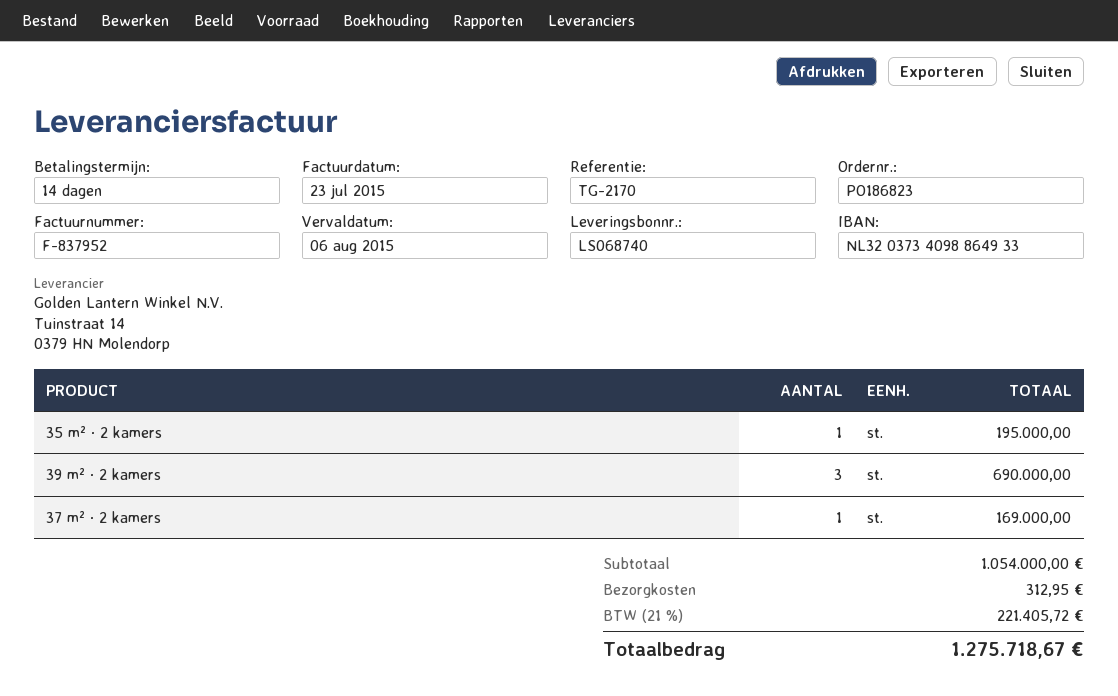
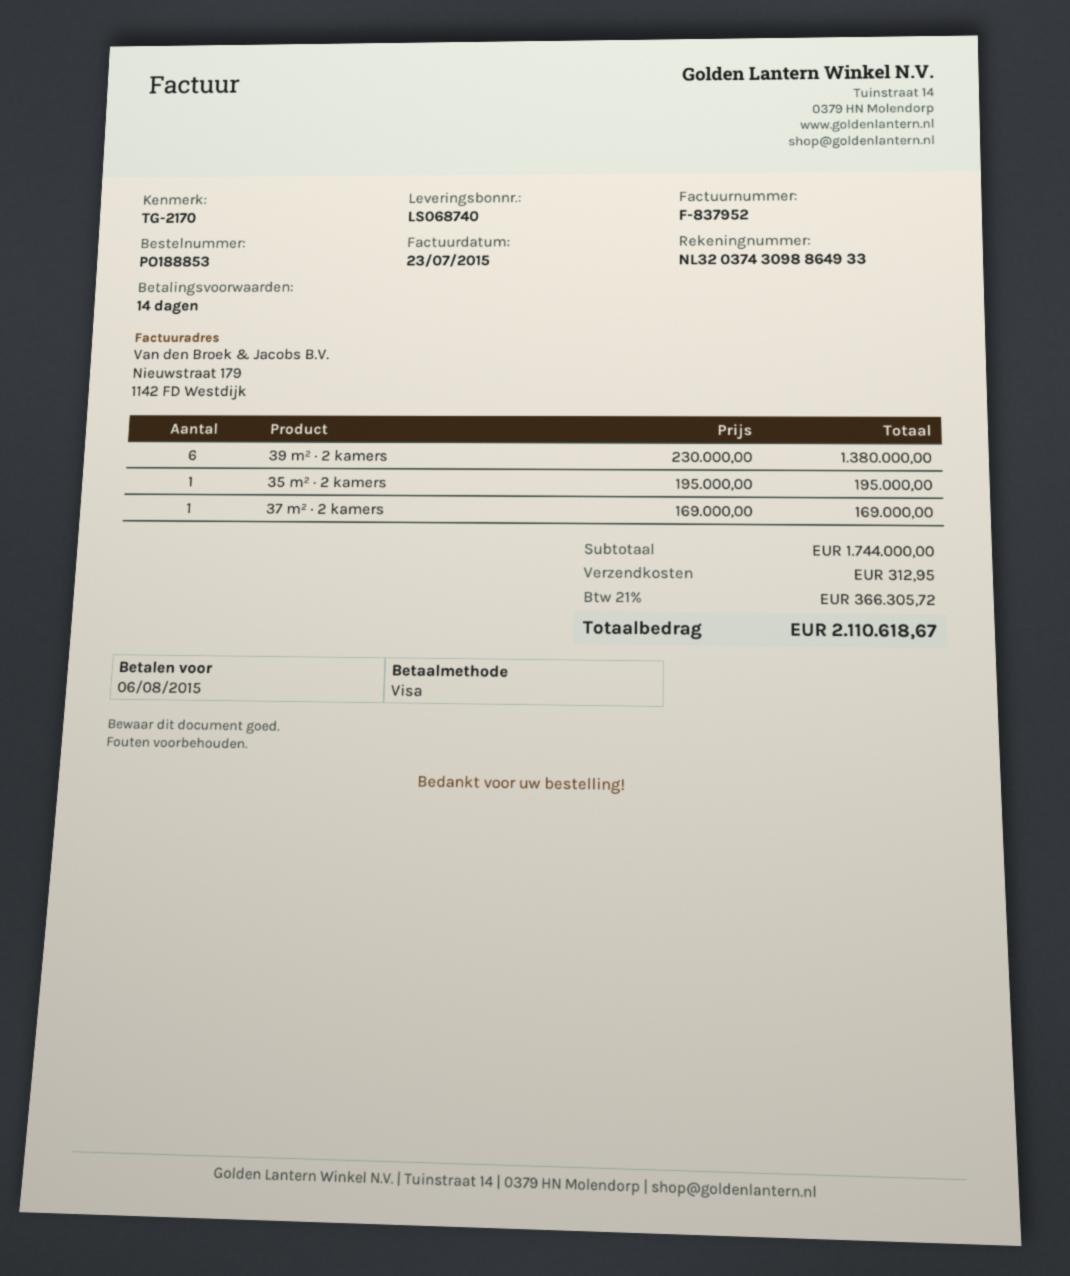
order number: PO186823 -> PO188853
bank account: NL3203734098864933 -> NL3203743098864933
39 m² · 2 kamers: 3 for 690000.00 -> 6 for 1380000.00
subtotal: 1054000.00 -> 1744000.00
tax: 21% = 221405.72 -> 21% = 366305.72
total: 1275718.67 -> 2110618.67

